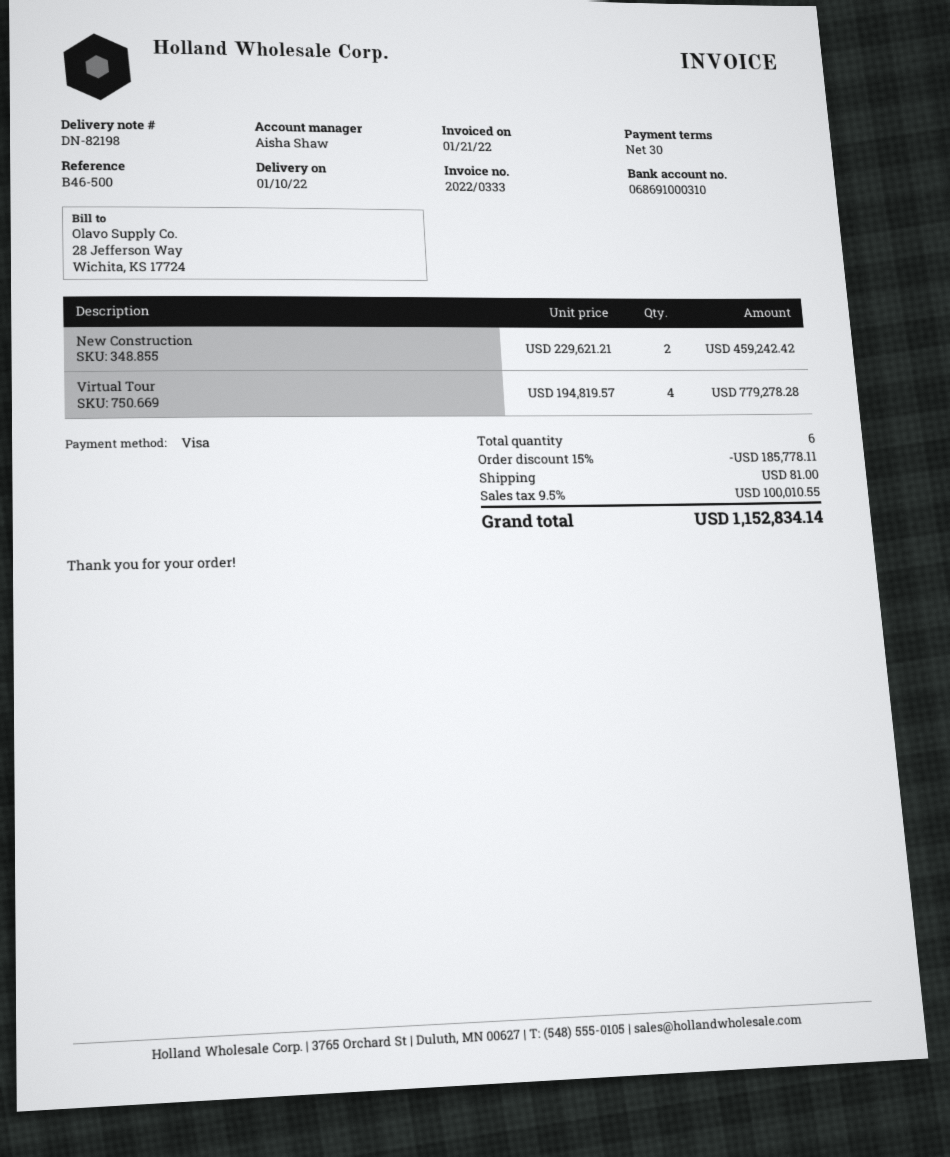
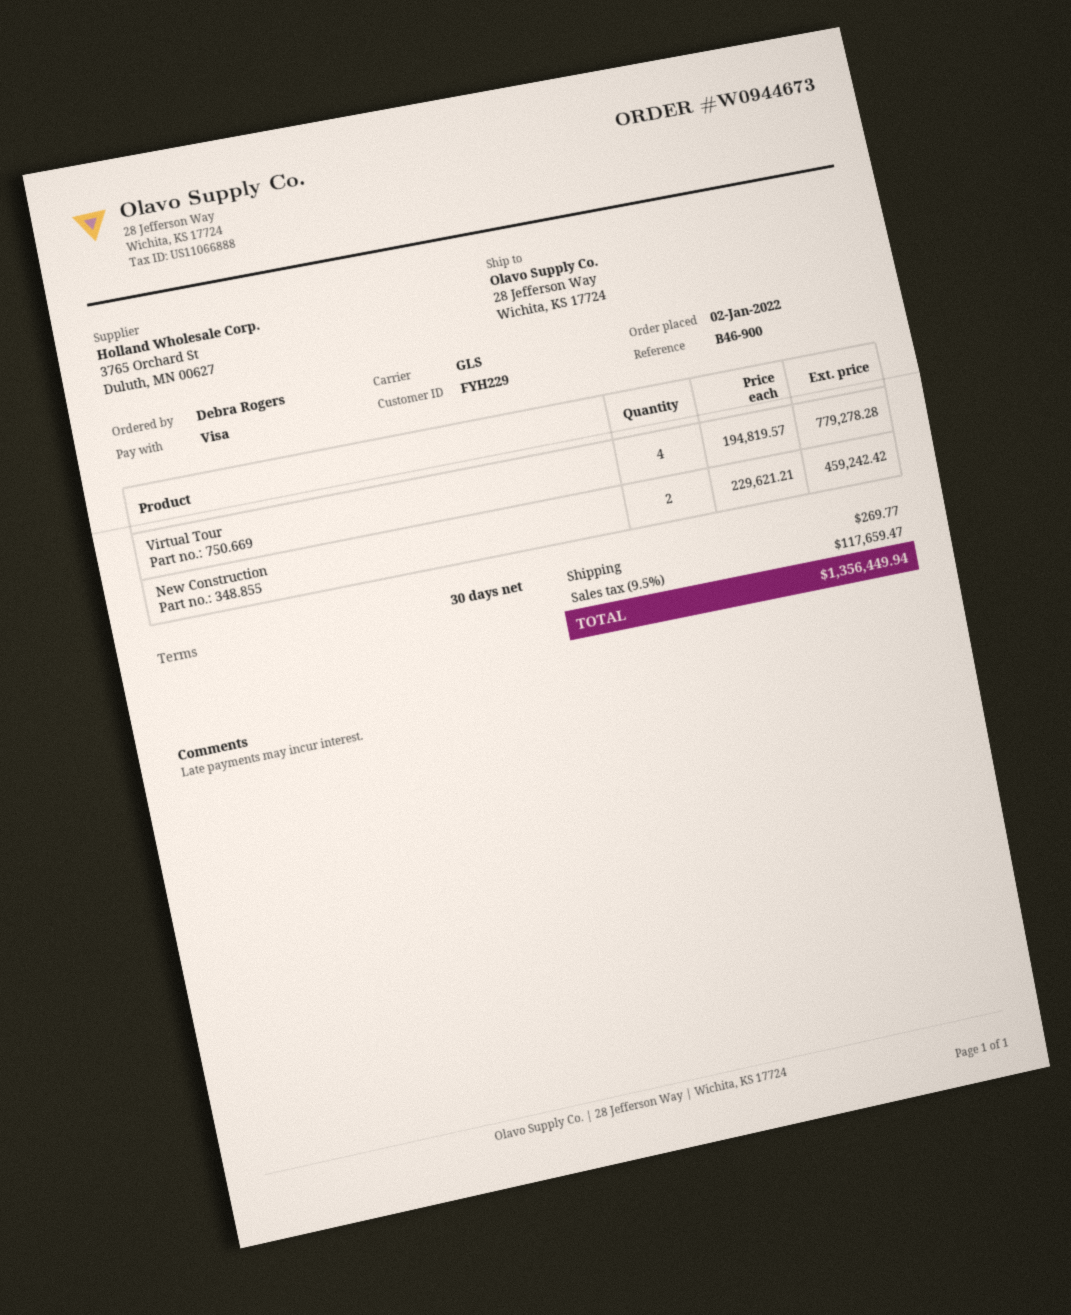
reference: B46-500 -> B46-900
discount: 15% = 185778.11 -> none
shipping: 81.00 -> 269.77
tax: 9.5% = 100010.55 -> 9.5% = 117659.47
total: 1152834.14 -> 1356449.94

